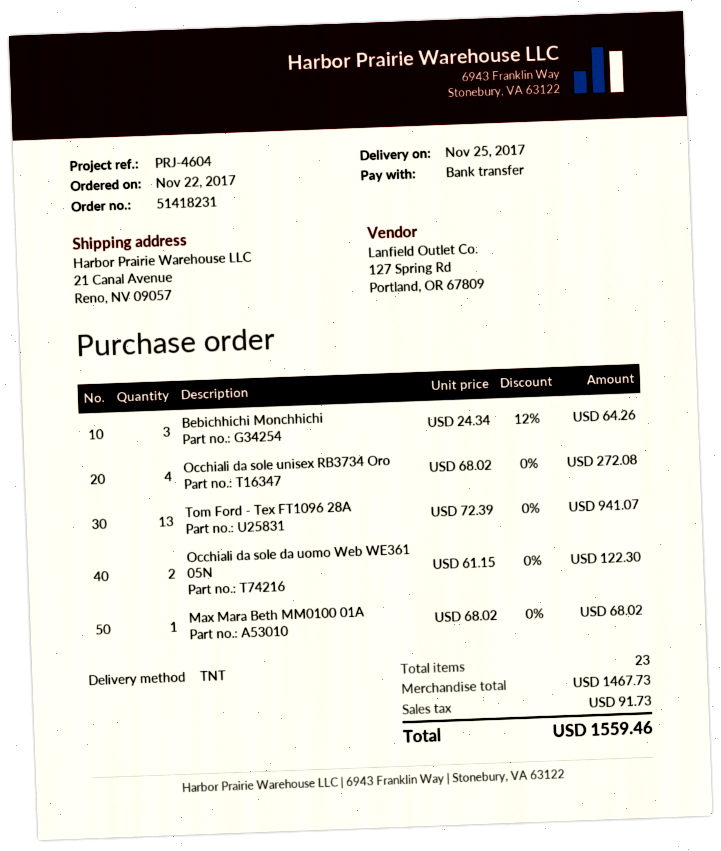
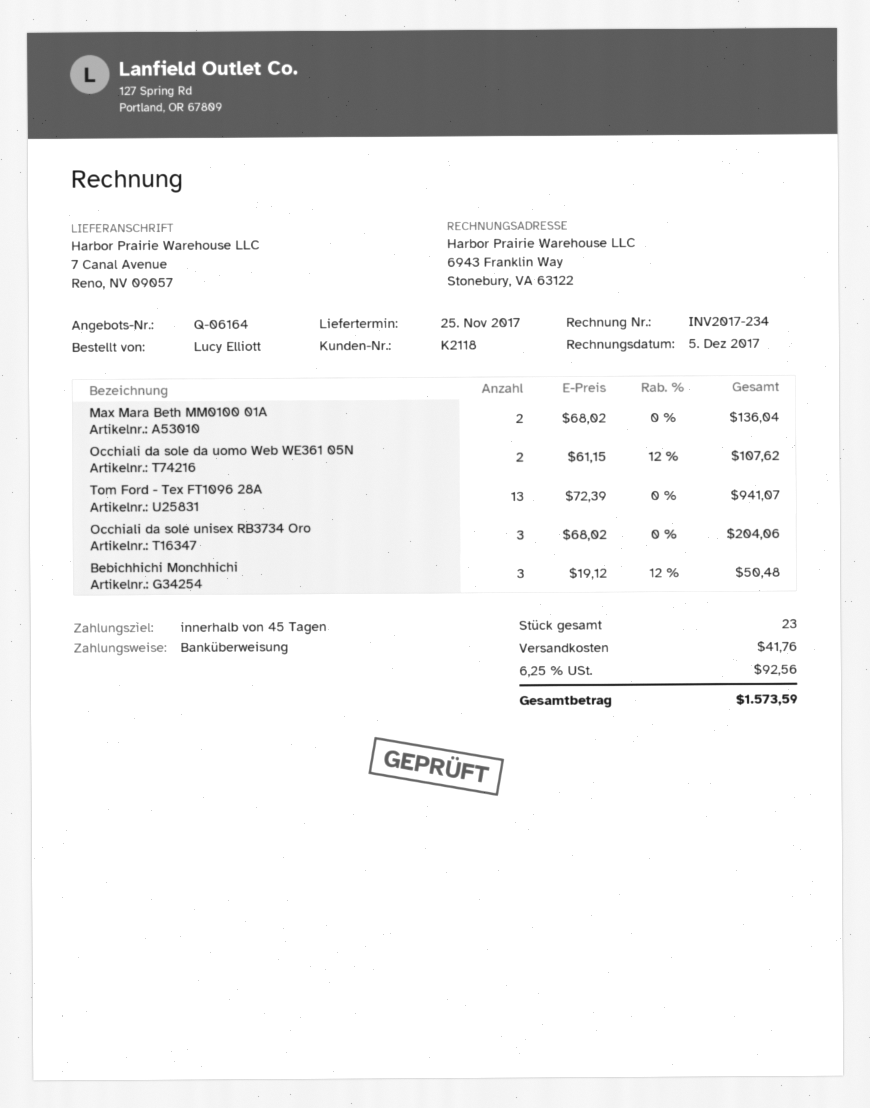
ship to: 21 Canal Avenue, Reno, NV 09057 -> 7 Canal Avenue, Reno, NV 09057
Bebichhichi Monchhichi: 3 x 24.34 - 12% = 64.26 -> 3 x 19.12 - 12% = 50.48
Occhiali da sole unisex RB3734 Oro: 4 x 68.02 = 272.08 -> 3 x 68.02 = 204.06
Occhiali da sole da uomo Web WE361 05N: 2 x 61.15 = 122.30 -> 2 x 61.15 - 12% = 107.62
Max Mara Beth MM0100 01A: 1 x 68.02 = 68.02 -> 2 x 68.02 = 136.04
shipping: none -> 41.76
tax: 91.73 -> 92.56
total: 1559.46 -> 1573.59

